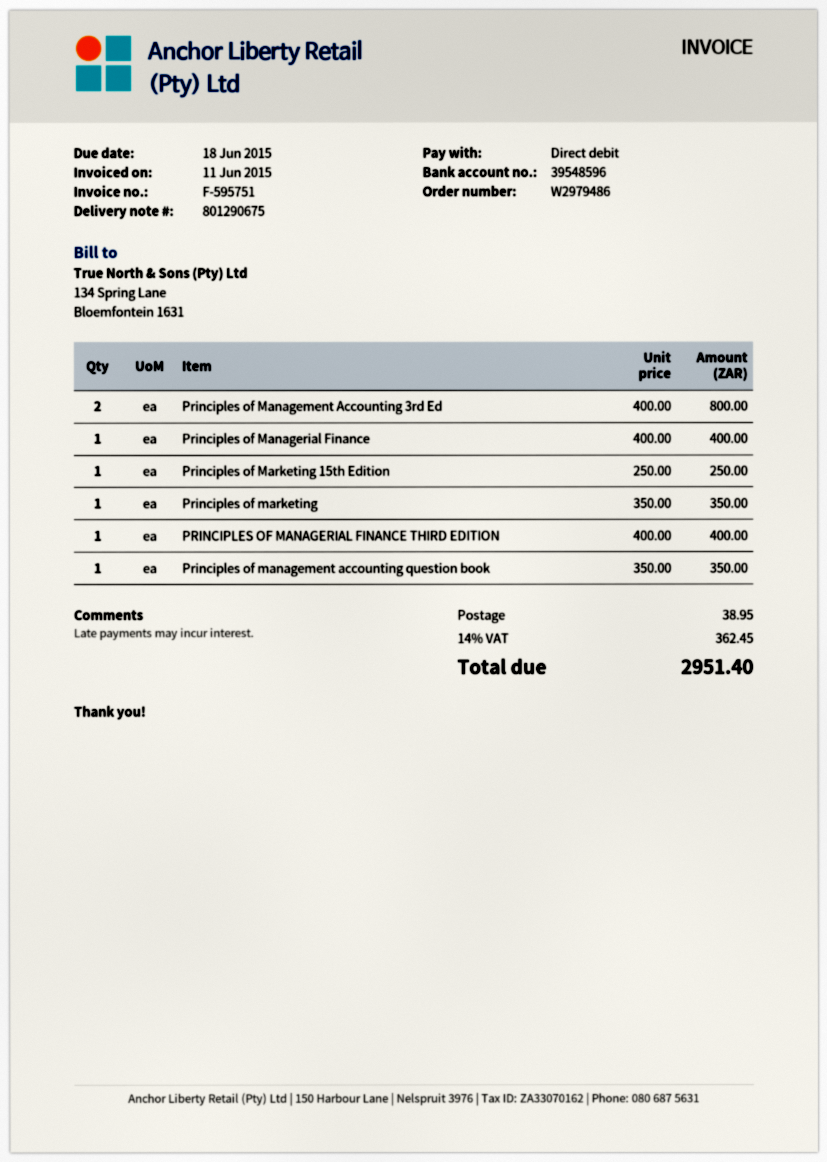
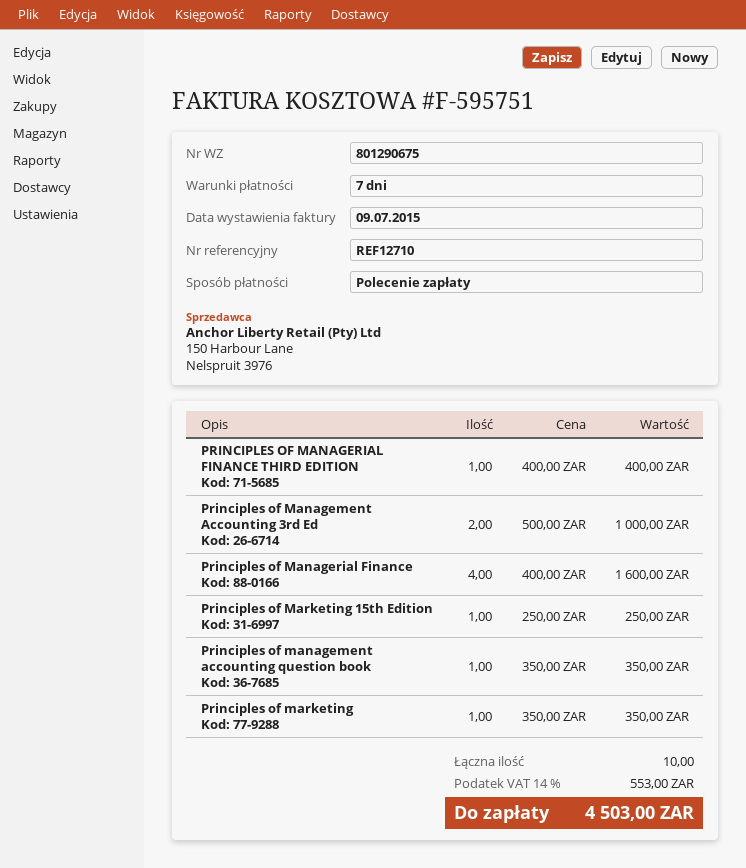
invoice date: 2015-06-11 -> 2015-07-09
Principles of Management Accounting 3rd Ed: 2 x 400.00 = 800.00 -> 2 x 500.00 = 1000.00
Principles of Managerial Finance: 1 x 400.00 = 400.00 -> 4 x 400.00 = 1600.00
shipping: 38.95 -> none
tax: 14% = 362.45 -> 14% = 553.00
total: 2951.40 -> 4503.00

